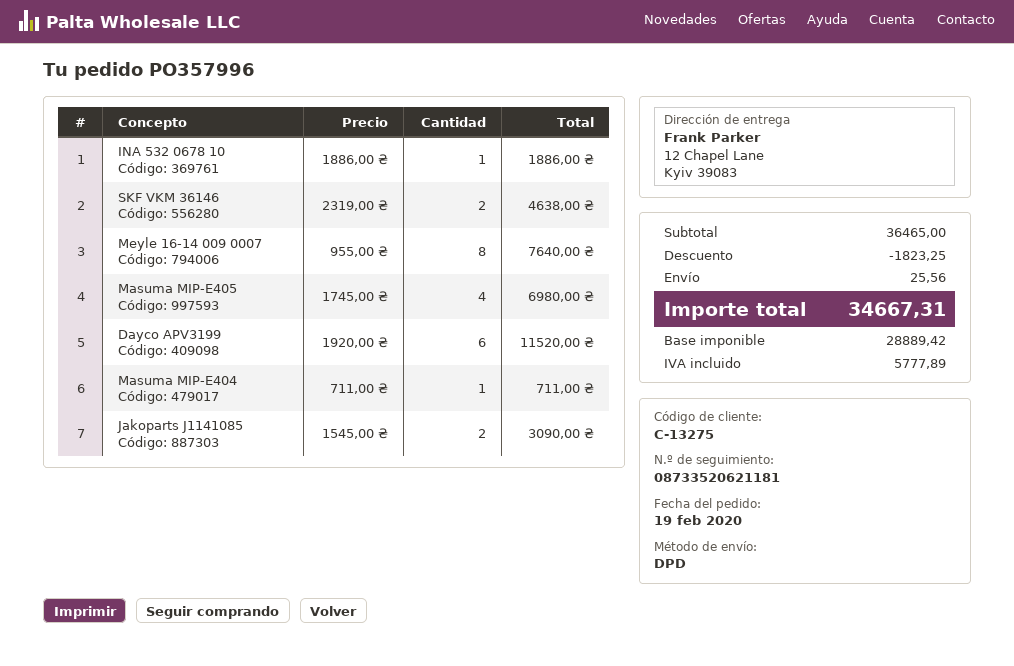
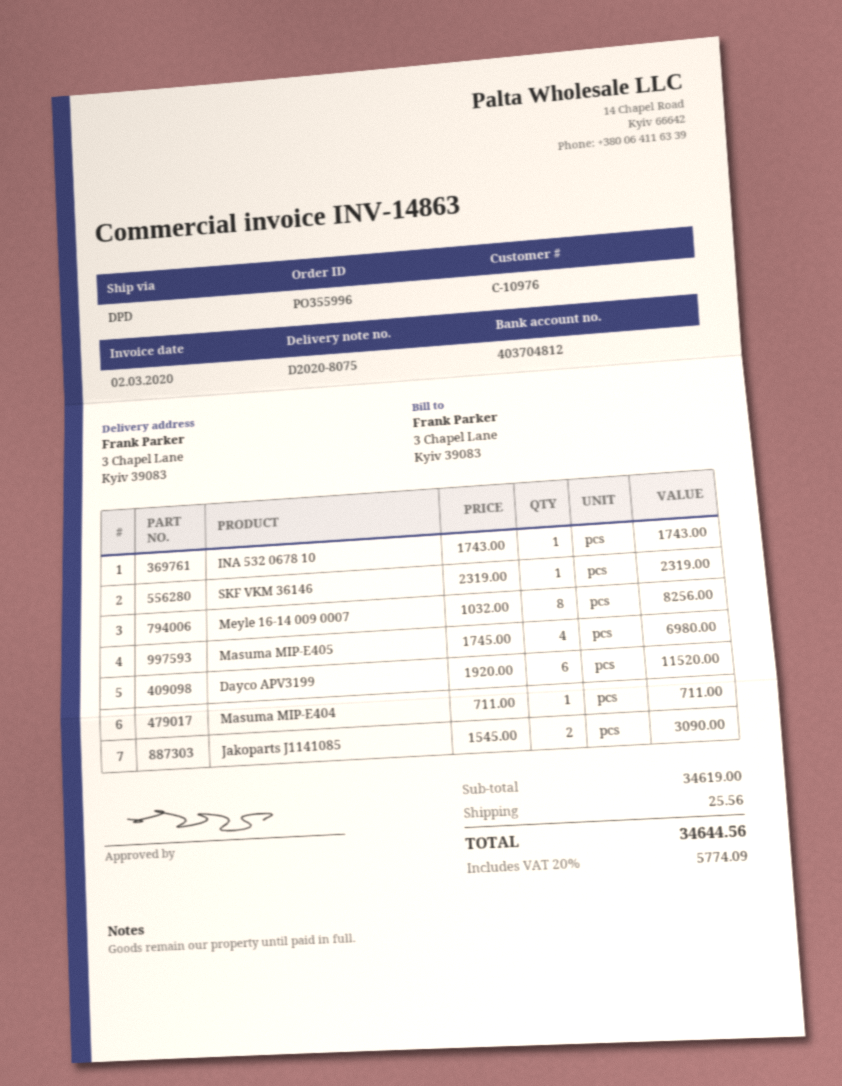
order number: PO357996 -> PO355996
customer number: C-13275 -> C-10976
ship to: 12 Chapel Lane, Kyiv 39083 -> 3 Chapel Lane, Kyiv 39083
INA 532 0678 10: 1 x 1886.00 = 1886.00 -> 1 x 1743.00 = 1743.00
SKF VKM 36146: 2 x 2319.00 = 4638.00 -> 1 x 2319.00 = 2319.00
Meyle 16-14 009 0007: 8 x 955.00 = 7640.00 -> 8 x 1032.00 = 8256.00
subtotal: 36465.00 -> 34619.00
discount: 1823.25 -> none
tax: 5777.89 -> 5774.09
total: 34667.31 -> 34644.56

